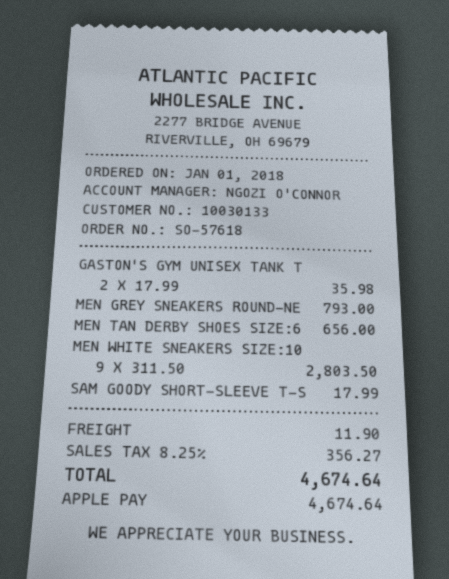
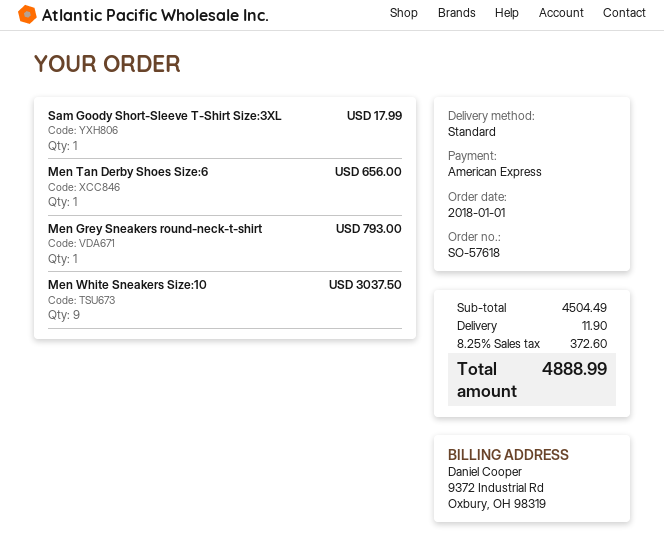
payment method: Apple Pay -> American Express
GASTON'S GYM UNISEX TANK T: 2 for 35.98 -> none
MEN WHITE SNEAKERS SIZE:10: 9 for 2803.50 -> 9 for 3037.50
tax: 8.25% = 356.27 -> 8.25% = 372.60
total: 4674.64 -> 4888.99

